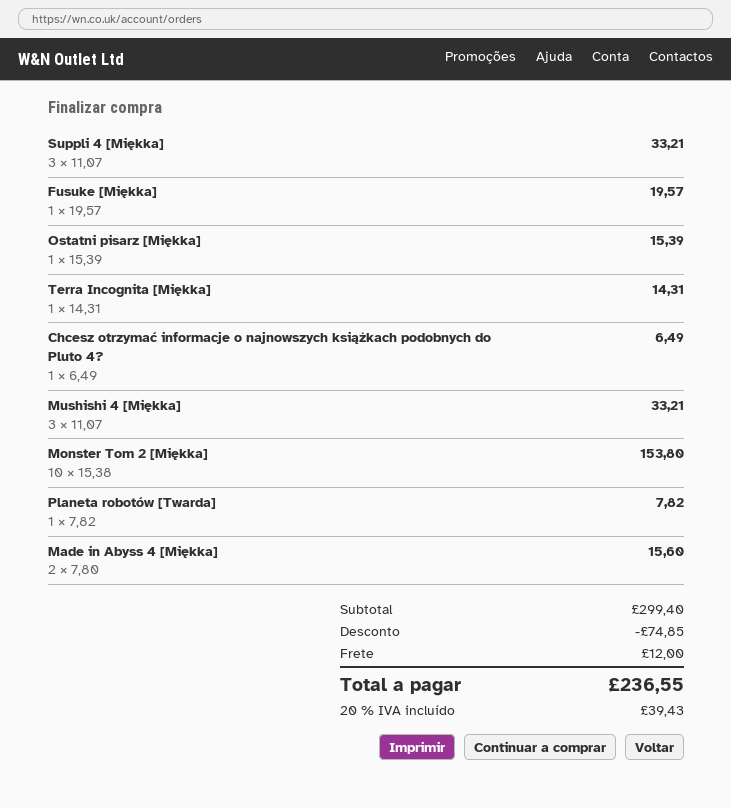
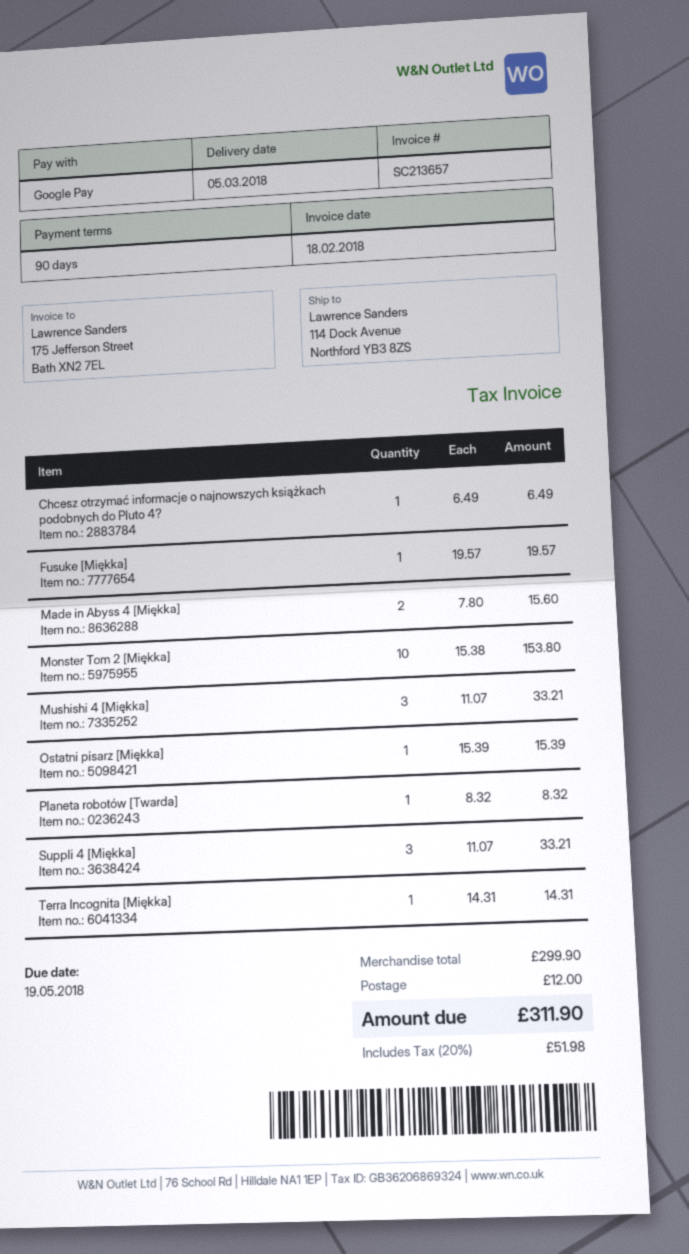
Planeta robotów [Twarda]: 1 x 7.82 = 7.82 -> 1 x 8.32 = 8.32
subtotal: 299.40 -> 299.90
discount: 74.85 -> none
tax: 20% = 39.43 -> 20% = 51.98
total: 236.55 -> 311.90

